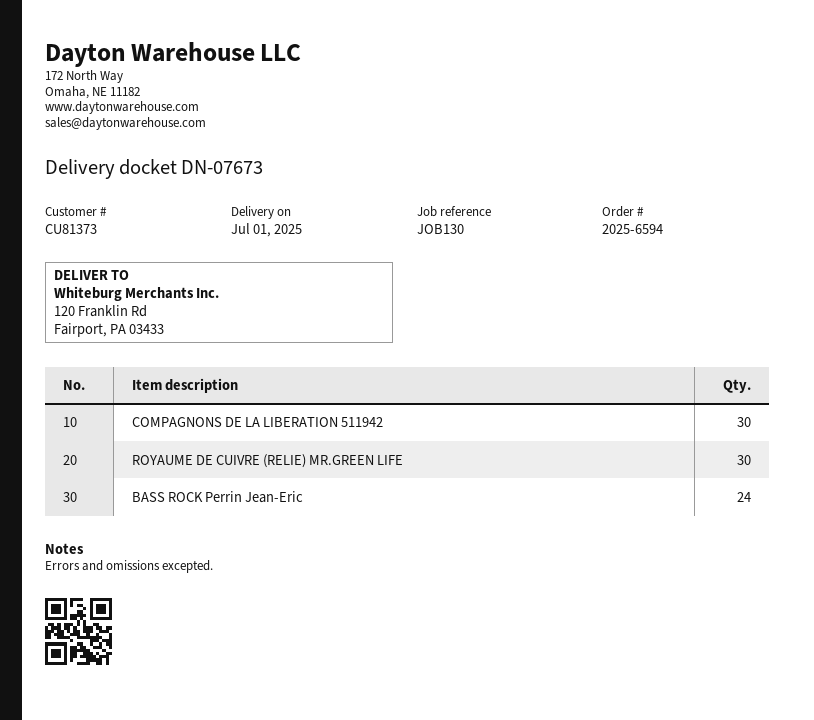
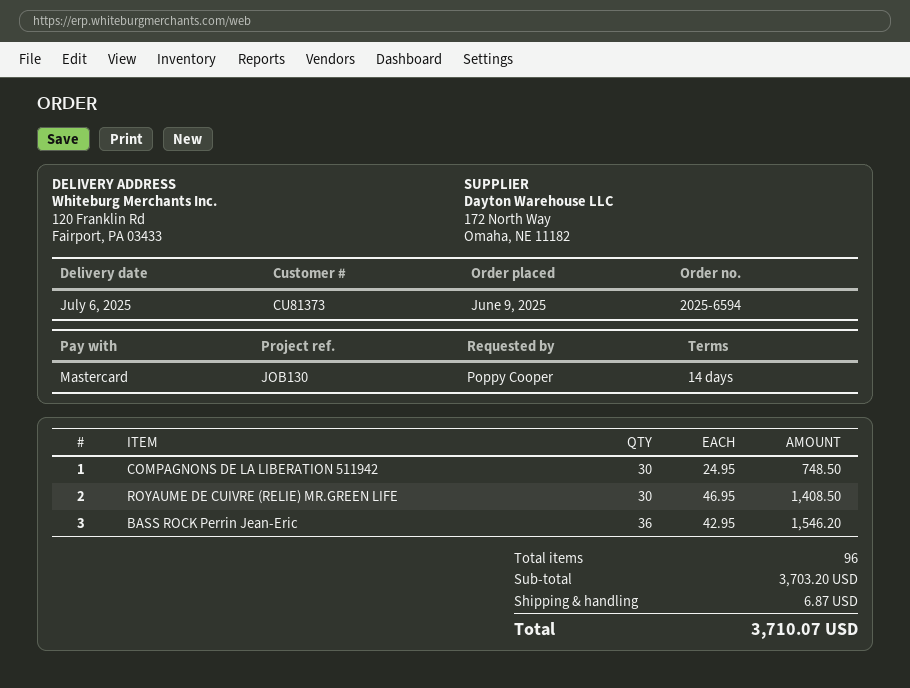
delivery date: 2025-07-01 -> 2025-07-06
BASS ROCK Perrin Jean-Eric: 24 -> 36

